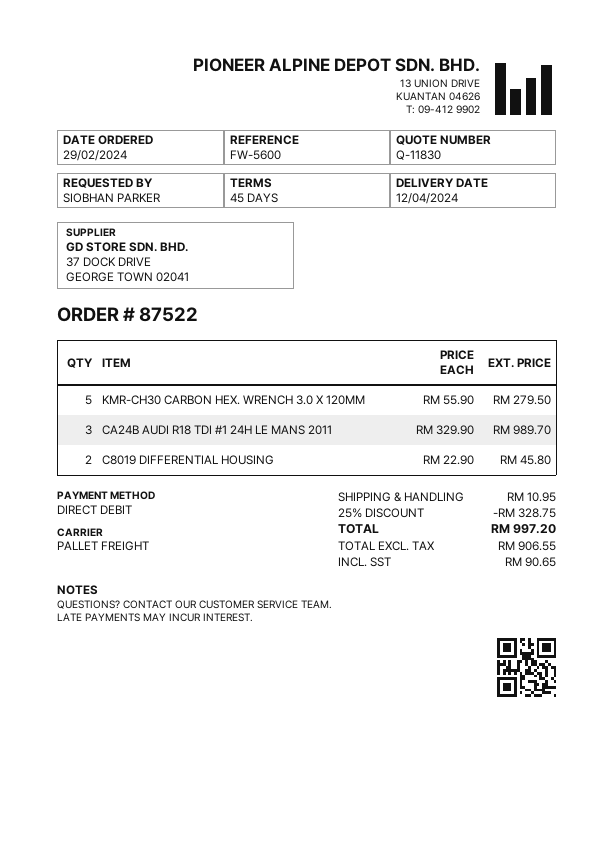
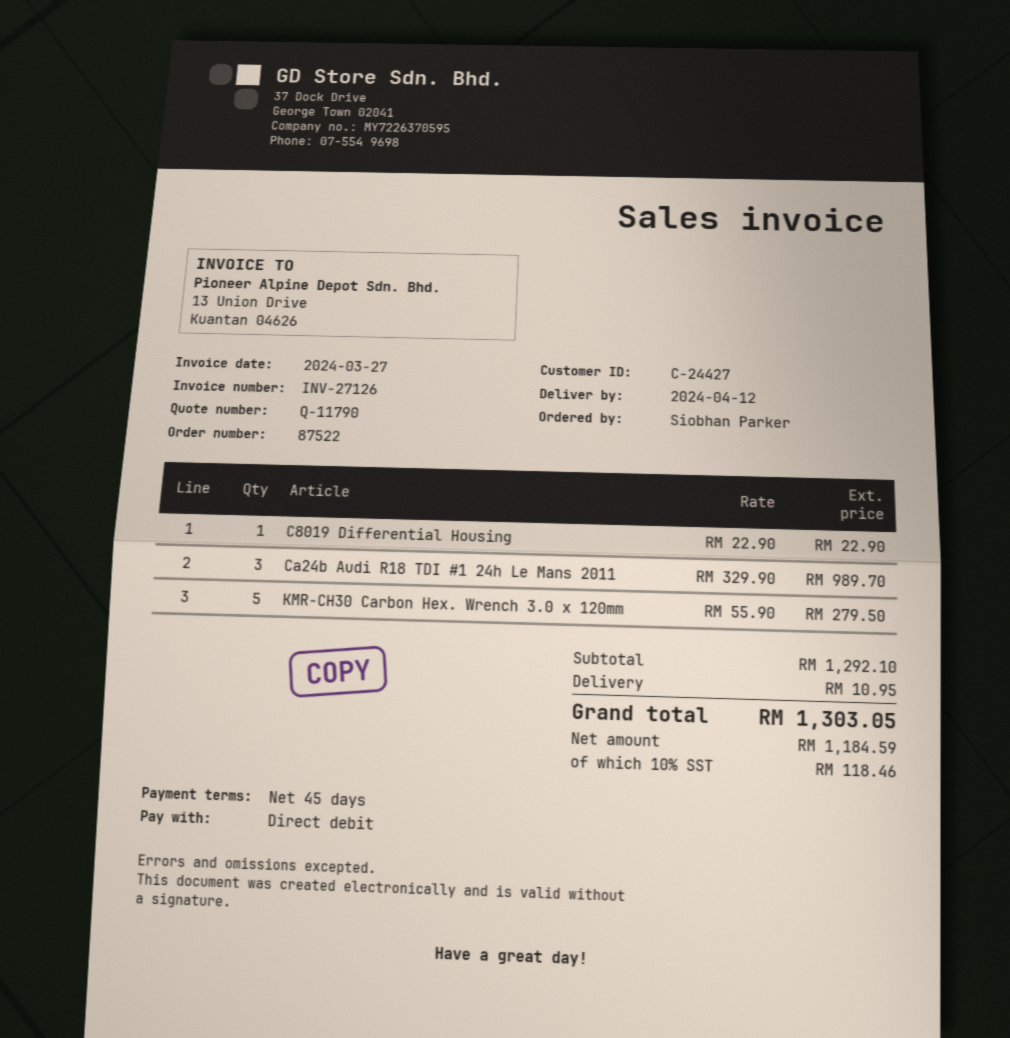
quote number: Q-11830 -> Q-11790
C8019 DIFFERENTIAL HOUSING: 2 x 22.90 = 45.80 -> 1 x 22.90 = 22.90
discount: 25% = 328.75 -> none
net: 906.55 -> 1184.59
tax: 90.65 -> 118.46
total: 997.20 -> 1303.05

